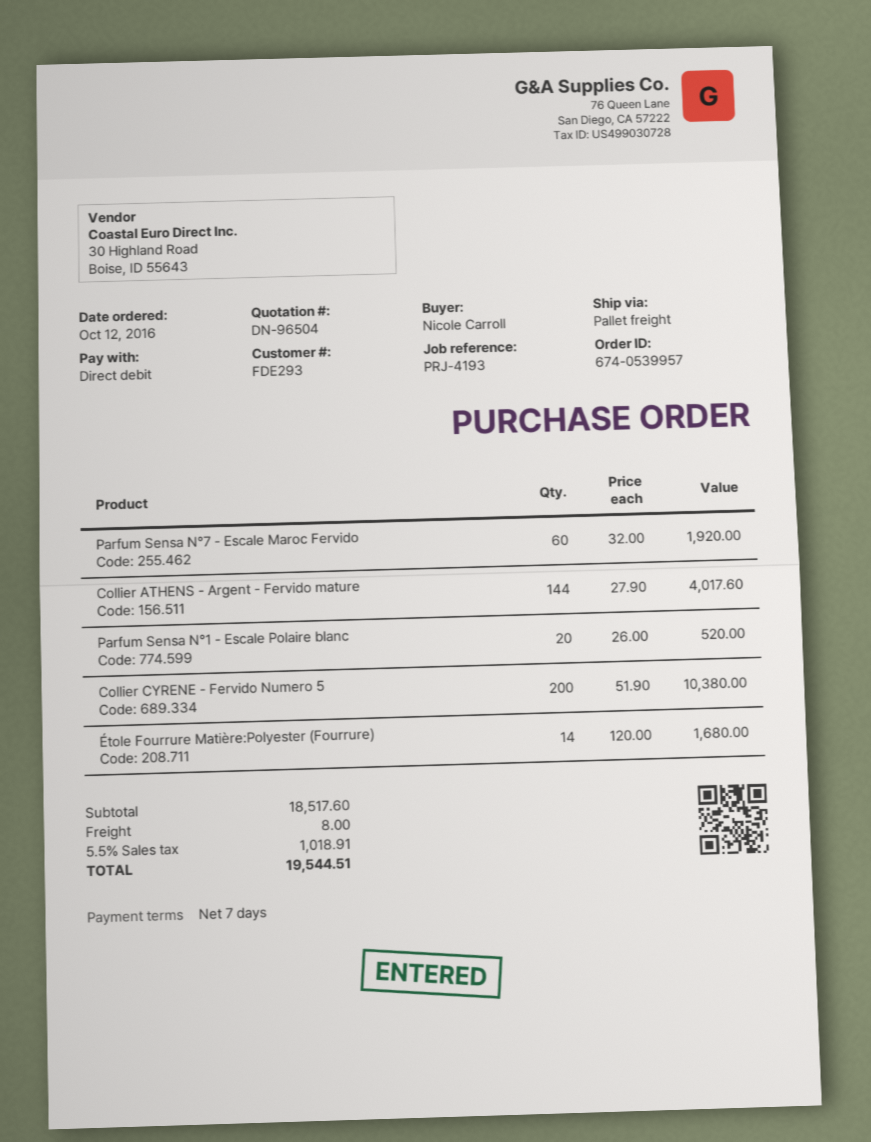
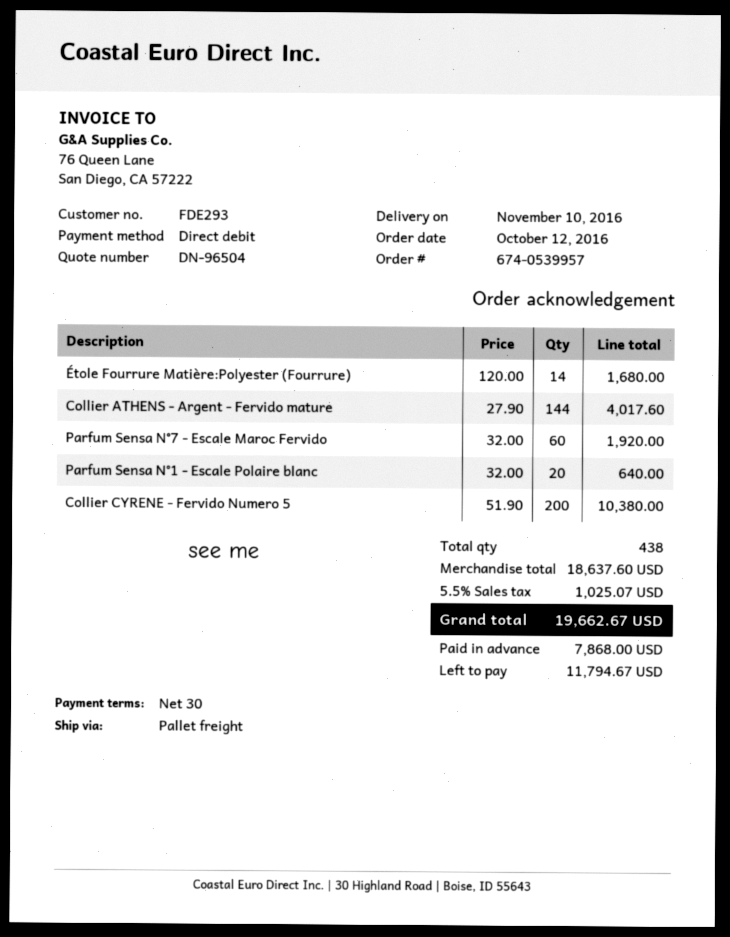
payment terms: 7 days -> 30 days
Parfum Sensa N°1 - Escale Polaire blanc: 20 x 26.00 = 520.00 -> 20 x 32.00 = 640.00
subtotal: 18517.60 -> 18637.60
shipping: 8.00 -> none
tax: 5.5% = 1018.91 -> 5.5% = 1025.07
total: 19544.51 -> 19662.67

